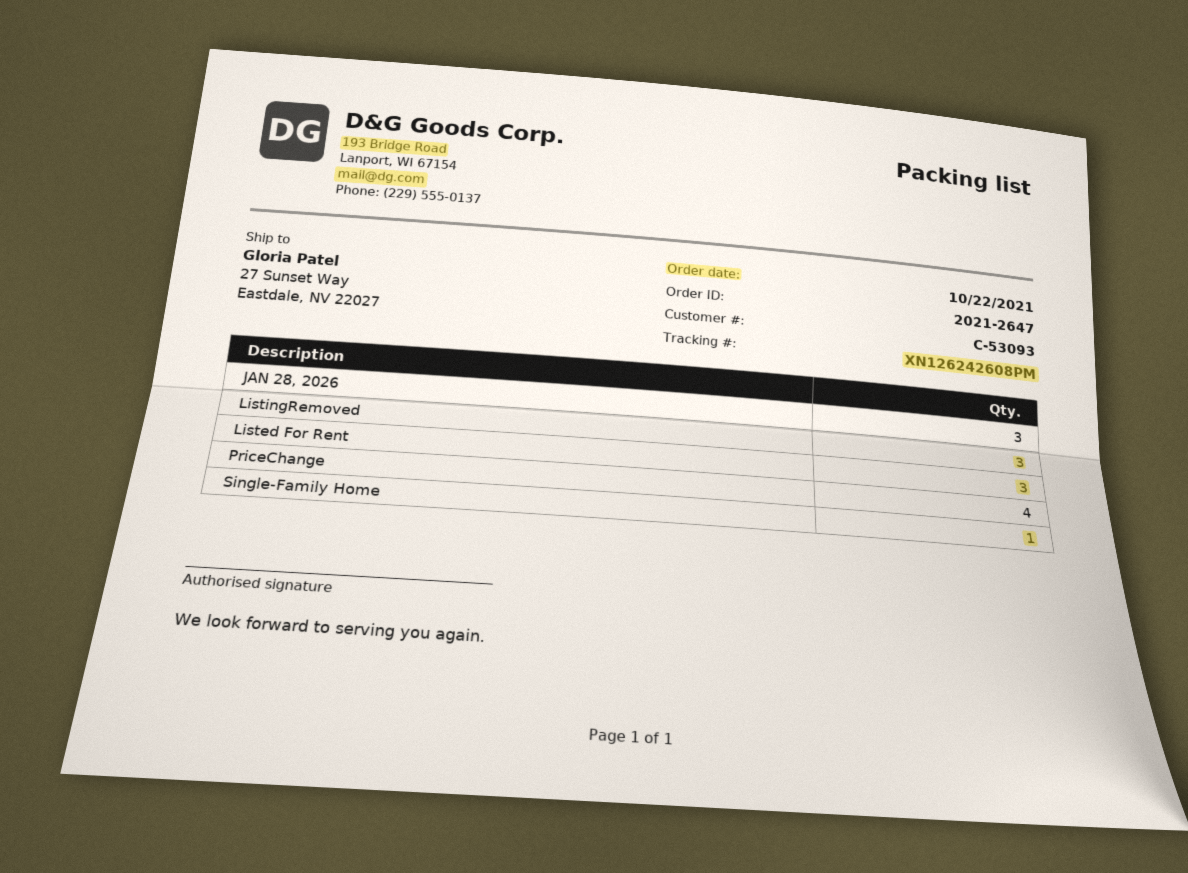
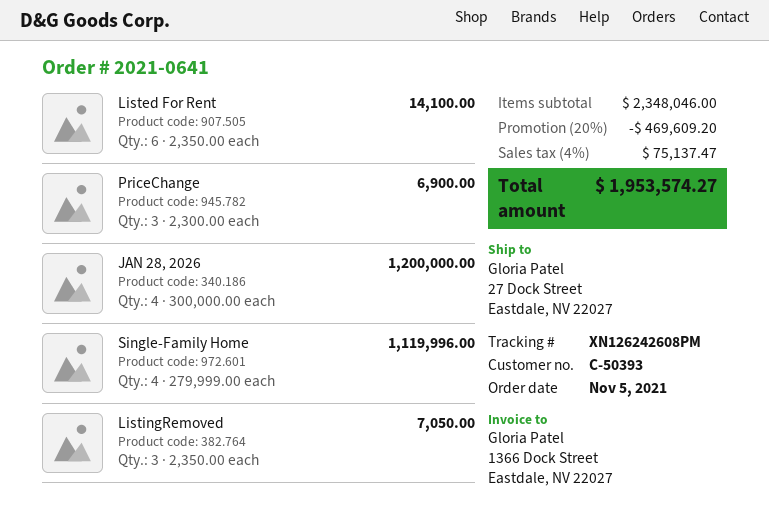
order number: 2021-2647 -> 2021-0641
order date: 2021-10-22 -> 2021-11-05
customer number: C-53093 -> C-50393
ship to: 27 Sunset Way, Eastdale, NV 22027 -> 27 Dock Street, Eastdale, NV 22027
JAN 28, 2026: 3 -> 4
Listed For Rent: 3 -> 6
PriceChange: 4 -> 3
Single-Family Home: 1 -> 4

